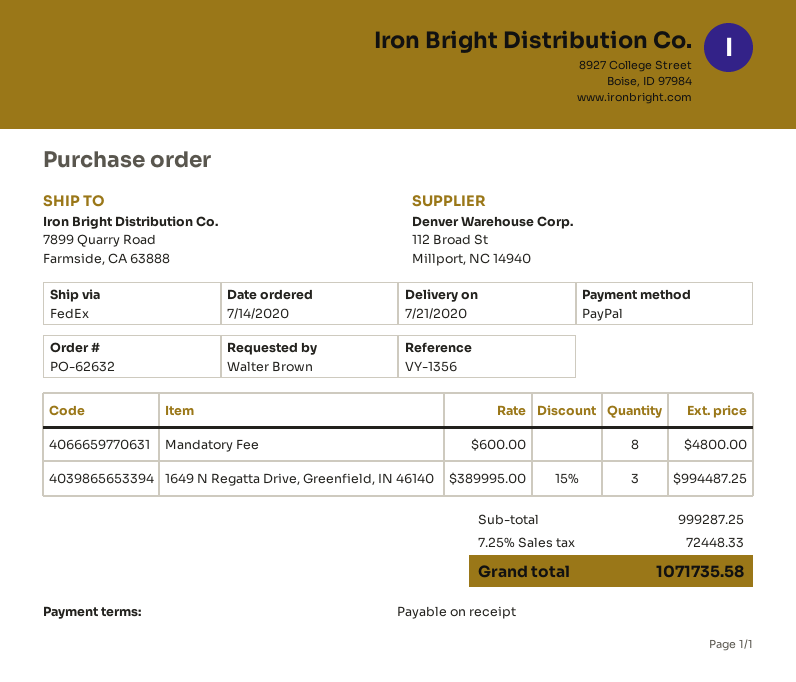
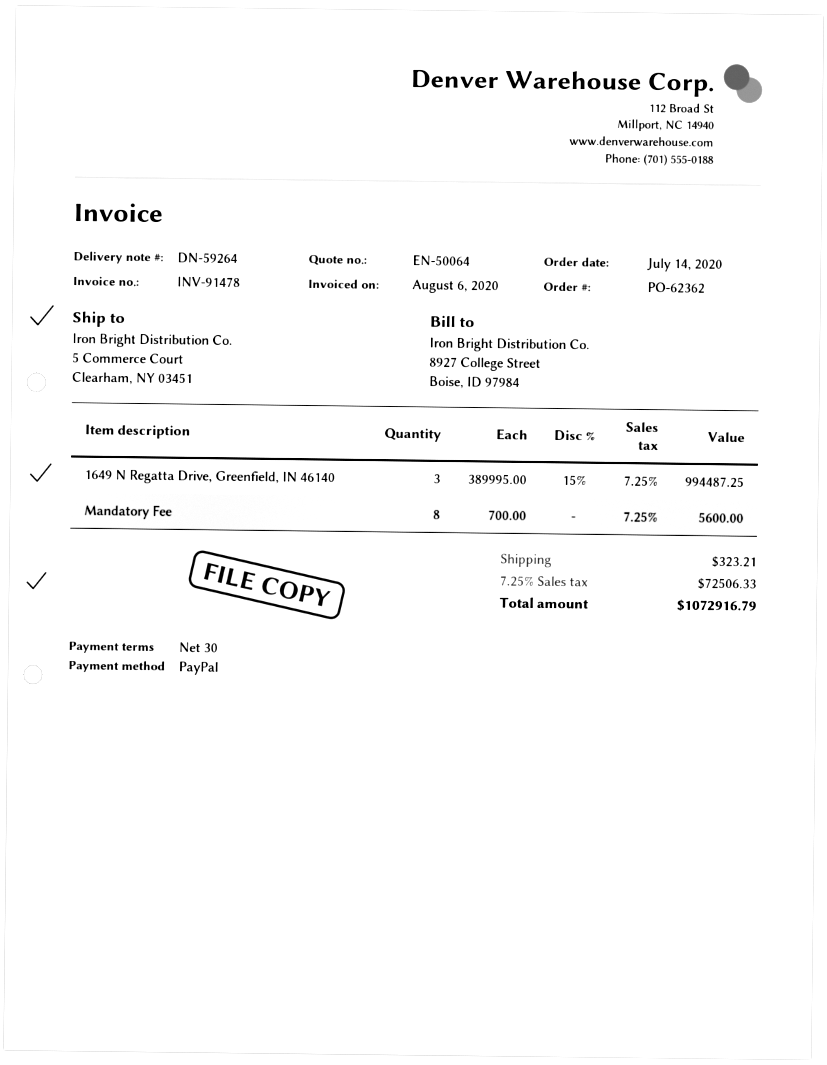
order number: PO-62632 -> PO-62362
payment terms: on receipt -> 30 days
ship to: 7899 Quarry Road, Farmside, CA 63888 -> 5 Commerce Court, Clearham, NY 03451
Mandatory Fee: 8 x 600.00 = 4800.00 -> 8 x 700.00 = 5600.00
shipping: none -> 323.21
tax: 7.25% = 72448.33 -> 7.25% = 72506.33
total: 1071735.58 -> 1072916.79

